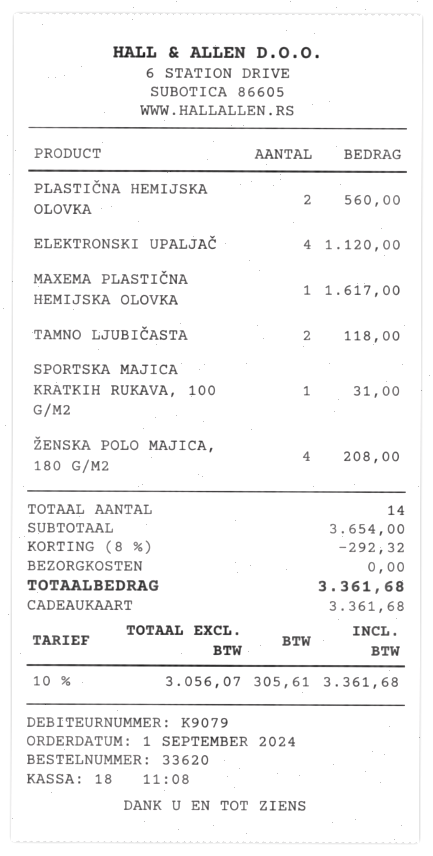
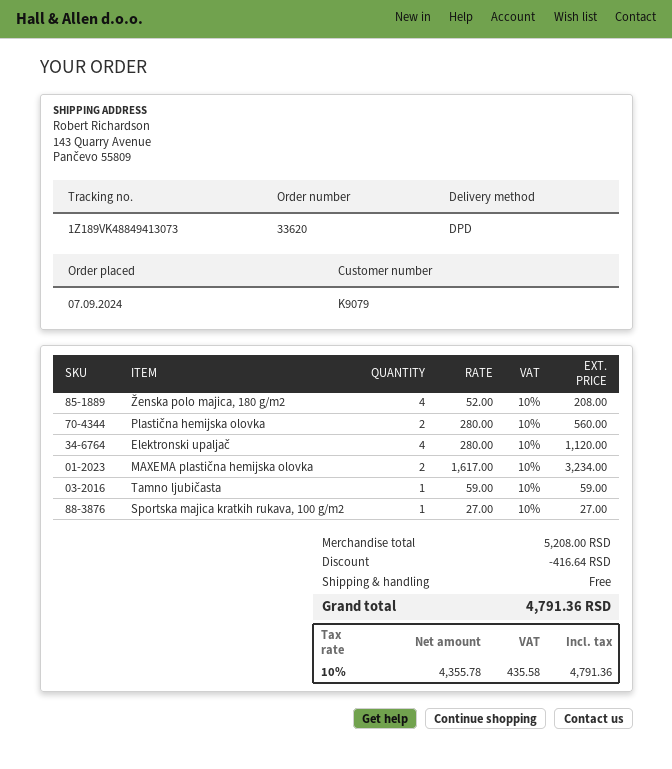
order date: 2024-09-01 -> 2024-09-07
MAXEMA PLASTIČNA HEMIJSKA OLOVKA: 1 for 1617.00 -> 2 for 3234.00
TAMNO LJUBIČASTA: 2 for 118.00 -> 1 for 59.00
SPORTSKA MAJICA KRATKIH RUKAVA, 100 G/M2: 1 for 31.00 -> 1 for 27.00
subtotal: 3654.00 -> 5208.00
discount: 292.32 -> 416.64
net: 3056.07 -> 4355.78
tax: 10% = 305.61 -> 10% = 435.58
total: 3361.68 -> 4791.36

